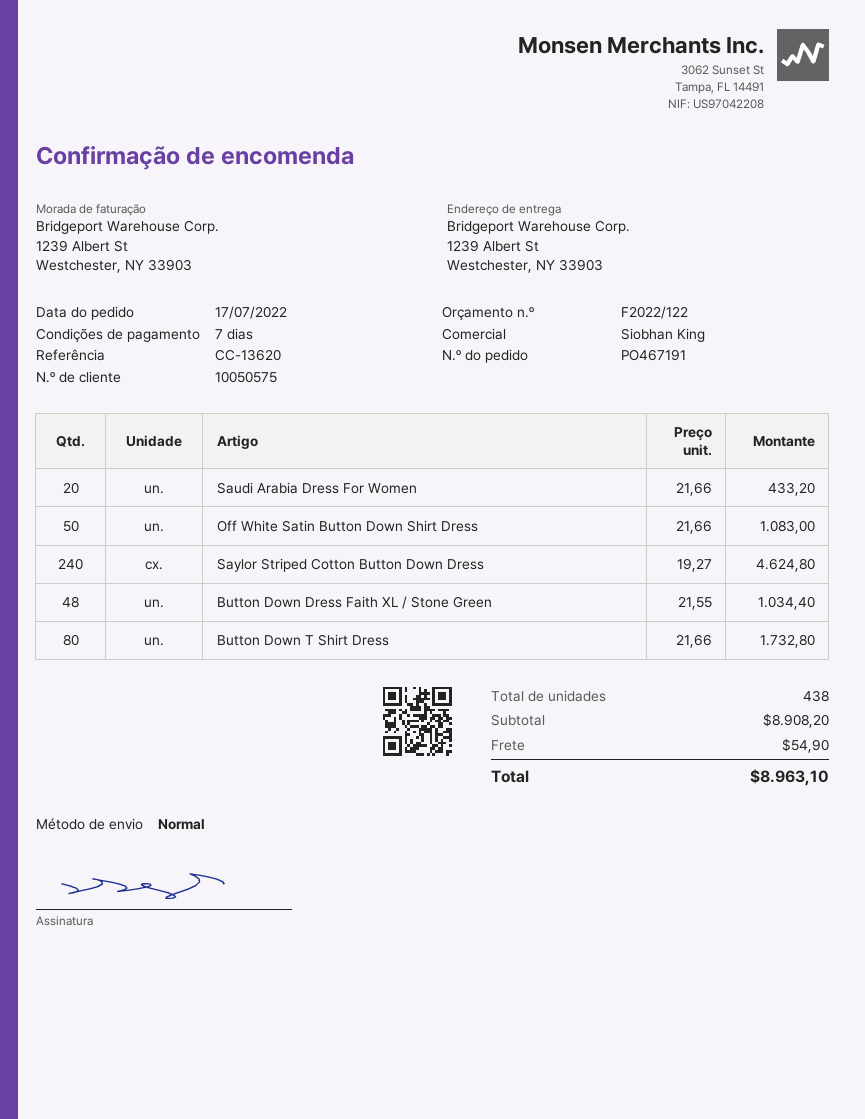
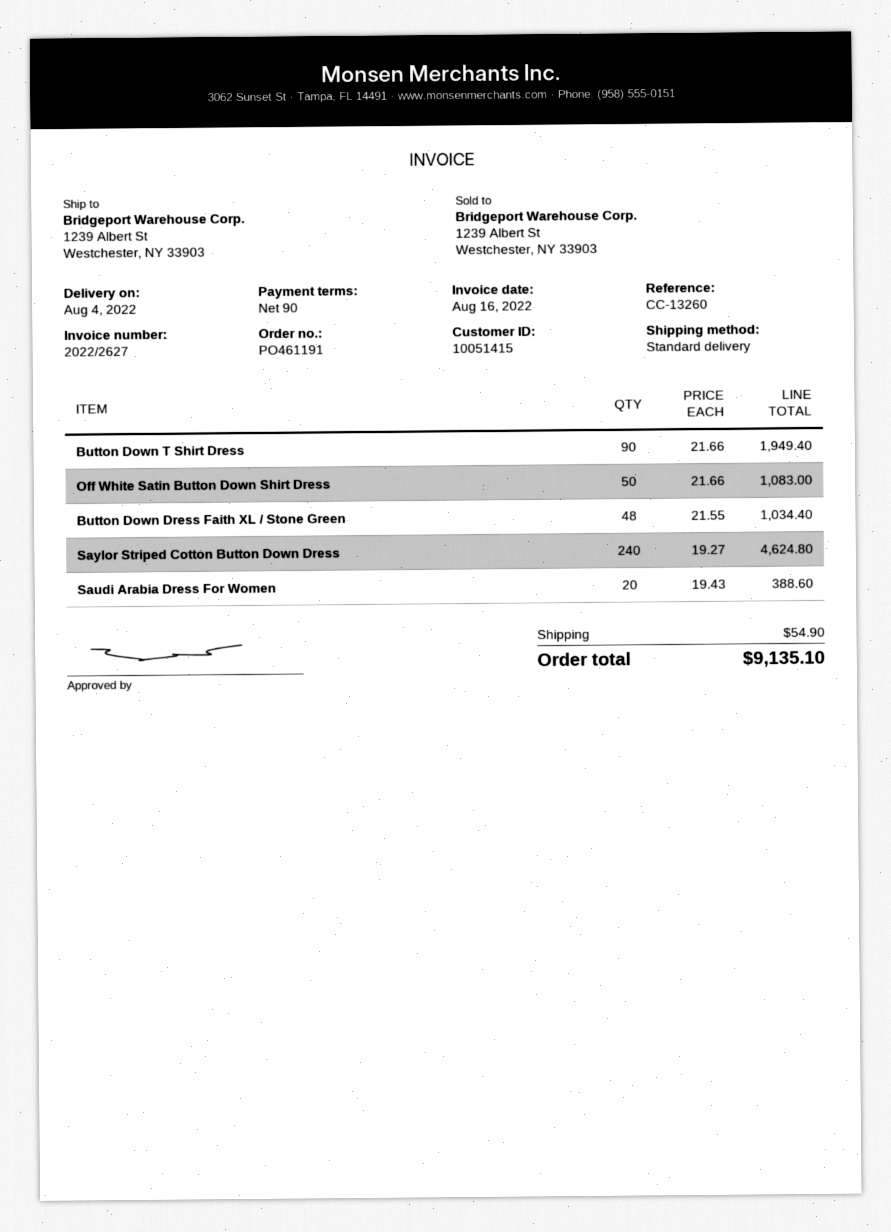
order number: PO467191 -> PO461191
payment terms: 7 days -> 90 days
customer number: 10050575 -> 10051415
reference: CC-13620 -> CC-13260
Saudi Arabia Dress For Women: 20 x 21.66 = 433.20 -> 20 x 19.43 = 388.60
Button Down T Shirt Dress: 80 x 21.66 = 1732.80 -> 90 x 21.66 = 1949.40
total: 8963.10 -> 9135.10

